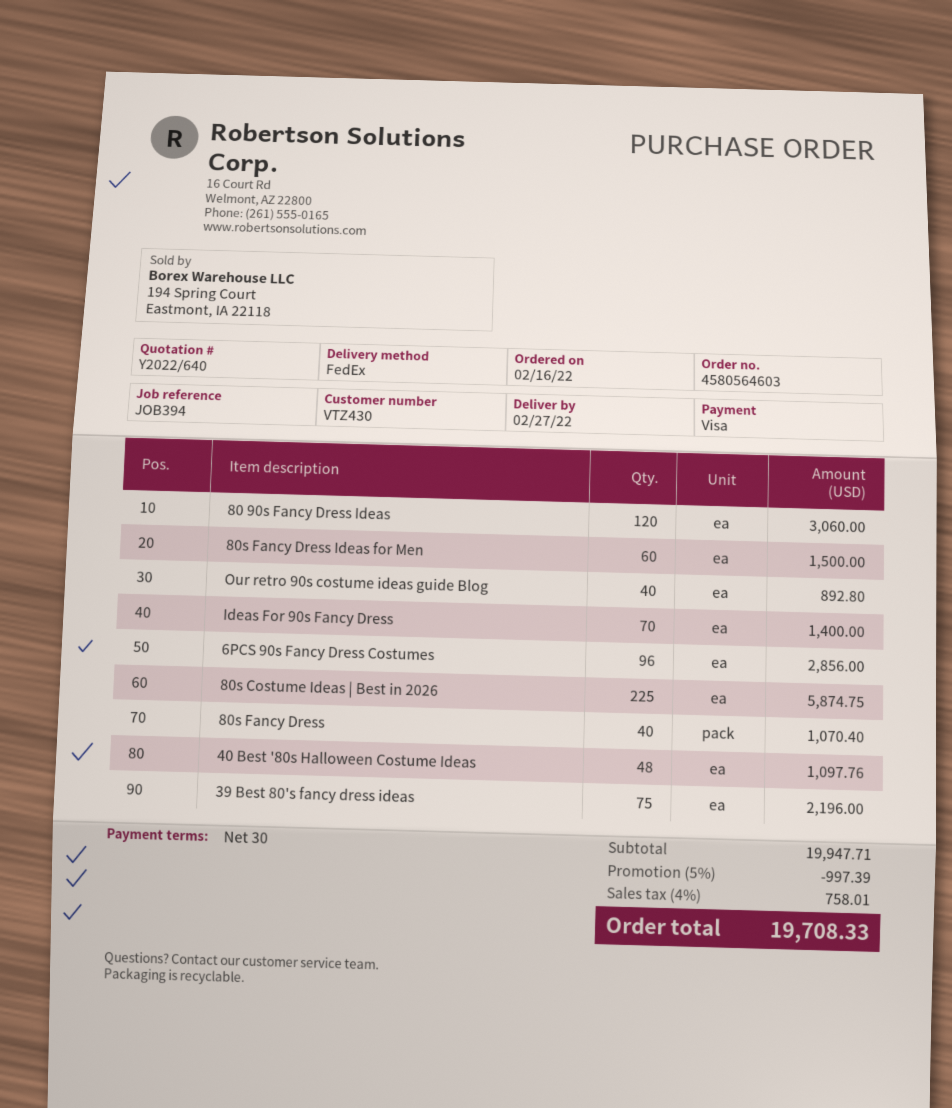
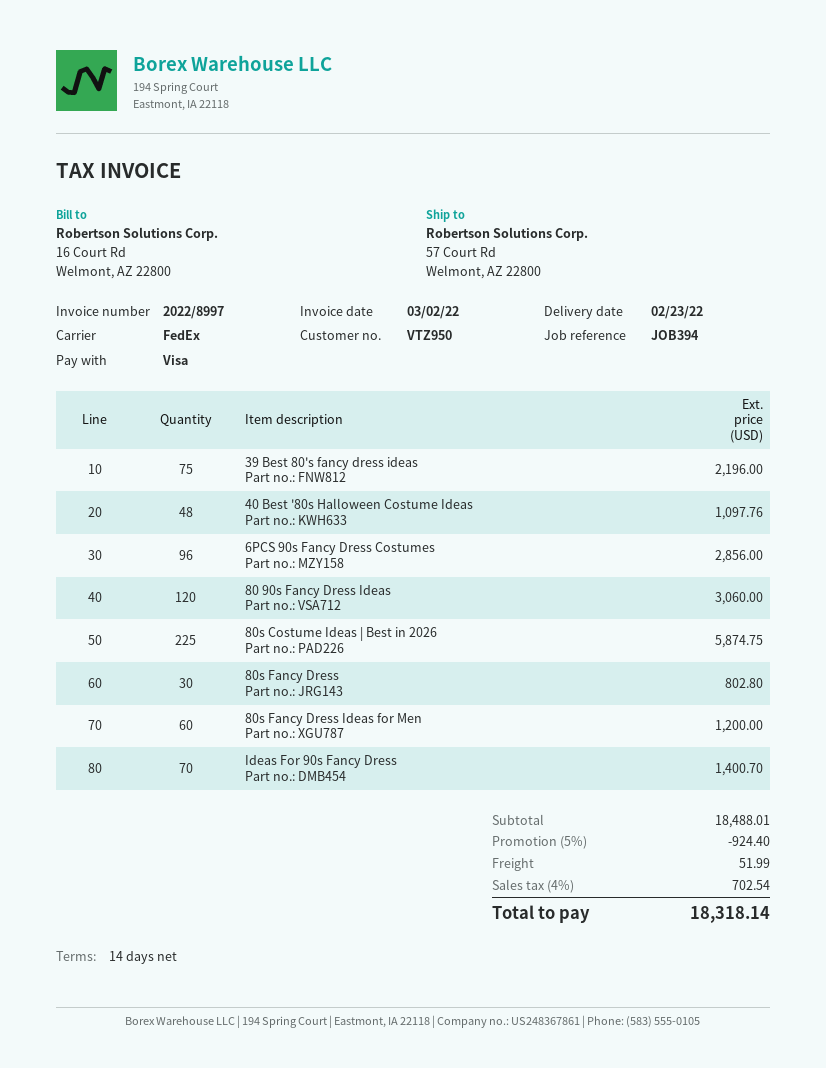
delivery date: 2022-02-27 -> 2022-02-23
payment terms: 30 days -> 14 days
customer number: VTZ430 -> VTZ950
80s Fancy Dress Ideas for Men: 60 for 1500.00 -> 60 for 1200.00
Our retro 90s costume ideas guide Blog: 40 for 892.80 -> none
Ideas For 90s Fancy Dress: 70 for 1400.00 -> 70 for 1400.70
80s Fancy Dress: 40 for 1070.40 -> 30 for 802.80
subtotal: 19947.71 -> 18488.01
discount: 5% = 997.39 -> 5% = 924.40
shipping: none -> 51.99
tax: 4% = 758.01 -> 4% = 702.54
total: 19708.33 -> 18318.14

